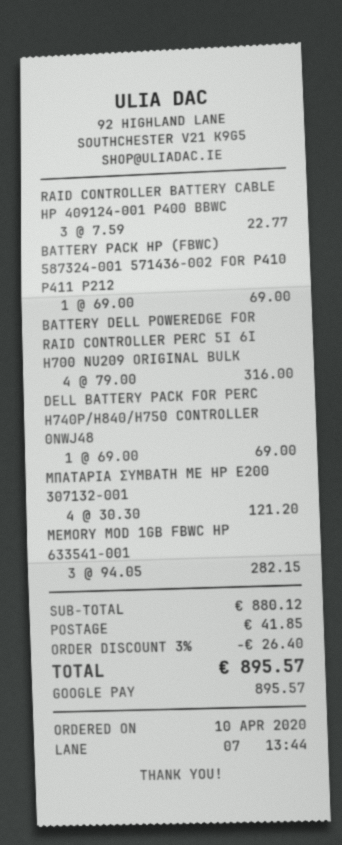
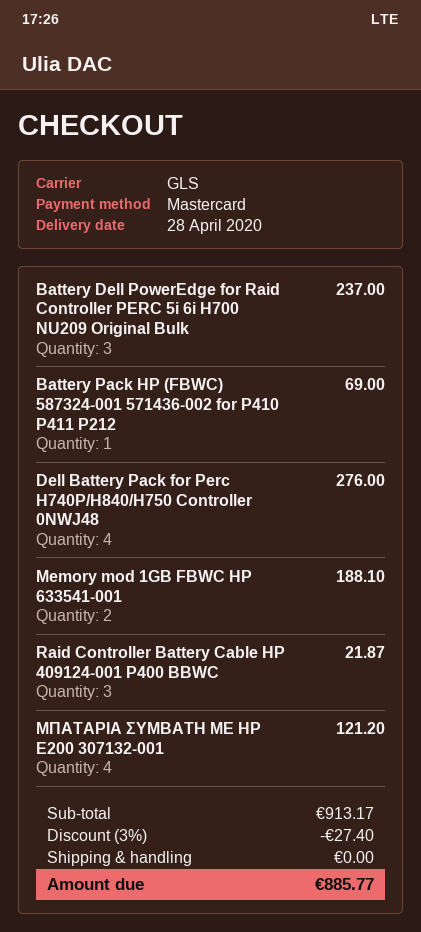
payment method: Google Pay -> Mastercard
RAID CONTROLLER BATTERY CABLE HP 409124-001 P400 BBWC: 3 for 22.77 -> 3 for 21.87
BATTERY DELL POWEREDGE FOR RAID CONTROLLER PERC 5I 6I H700 NU209 ORIGINAL BULK: 4 for 316.00 -> 3 for 237.00
DELL BATTERY PACK FOR PERC H740P/H840/H750 CONTROLLER 0NWJ48: 1 for 69.00 -> 4 for 276.00
MEMORY MOD 1GB FBWC HP 633541-001: 3 for 282.15 -> 2 for 188.10
subtotal: 880.12 -> 913.17
discount: 3% = 26.40 -> 3% = 27.40
shipping: 41.85 -> 0.00
total: 895.57 -> 885.77

